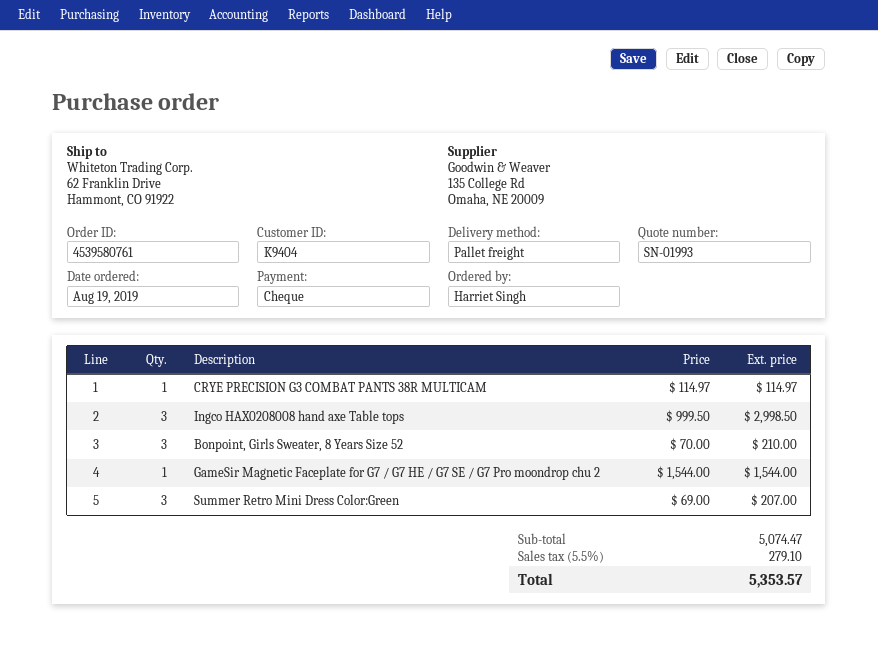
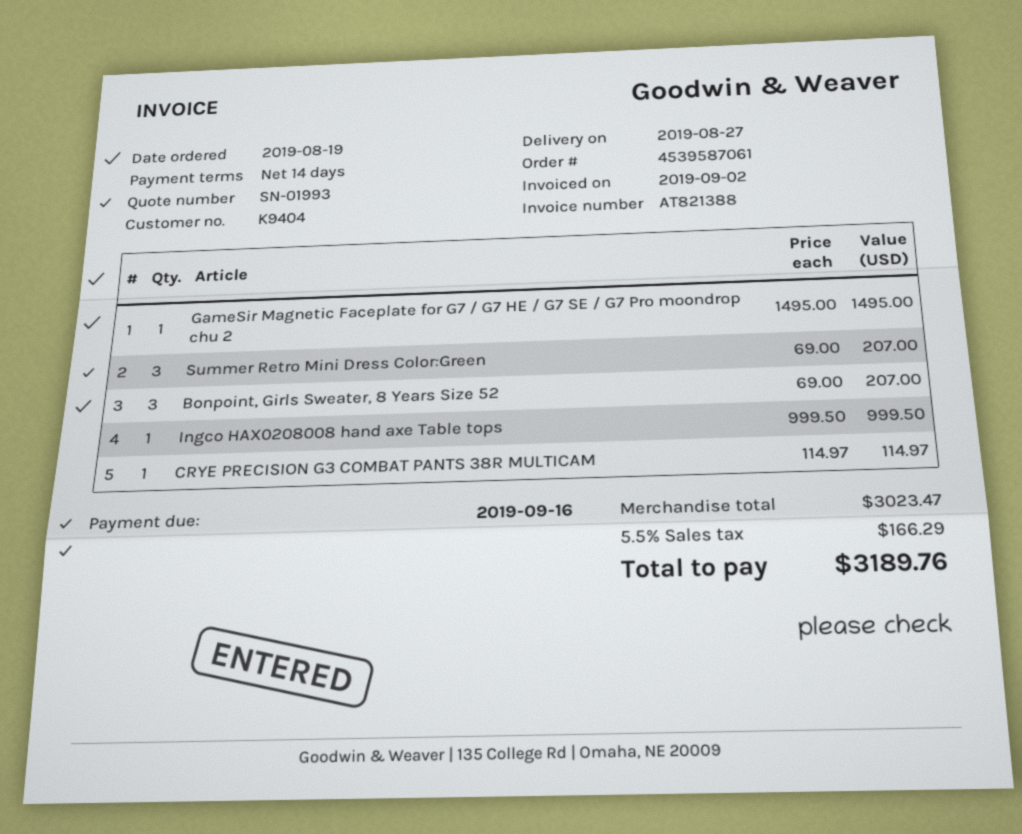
order number: 4539580761 -> 4539587061
Ingco HAX0208008 hand axe Table tops: 3 x 999.50 = 2998.50 -> 1 x 999.50 = 999.50
Bonpoint, Girls Sweater, 8 Years Size 52: 3 x 70.00 = 210.00 -> 3 x 69.00 = 207.00
GameSir Magnetic Faceplate for G7 / G7 HE / G7 SE / G7 Pro moondrop chu 2: 1 x 1544.00 = 1544.00 -> 1 x 1495.00 = 1495.00
subtotal: 5074.47 -> 3023.47
tax: 5.5% = 279.10 -> 5.5% = 166.29
total: 5353.57 -> 3189.76

